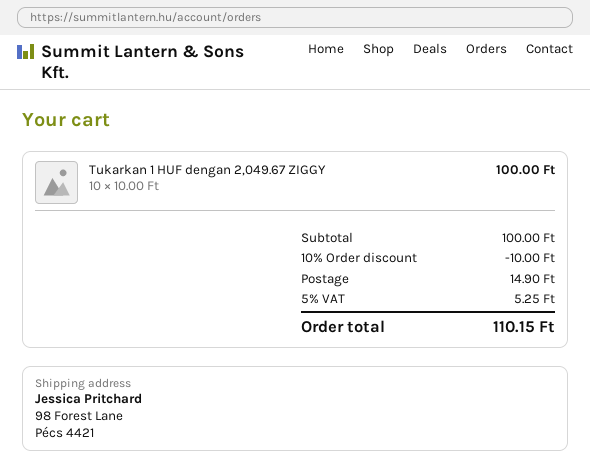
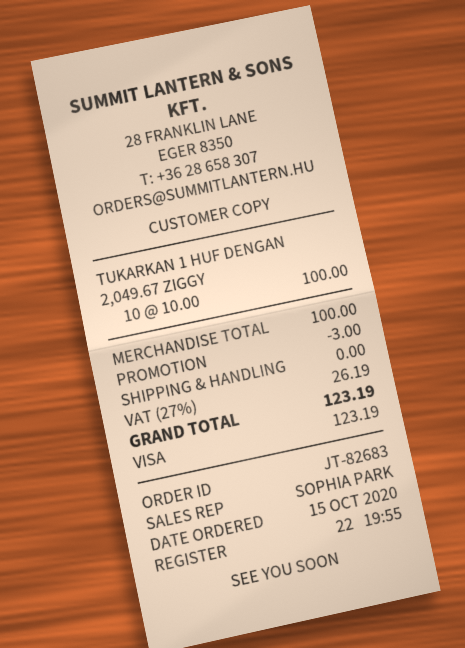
discount: 10.00 -> 3.00
shipping: 14.90 -> 0.00
tax: 5% = 5.25 -> 27% = 26.19
total: 110.15 -> 123.19

